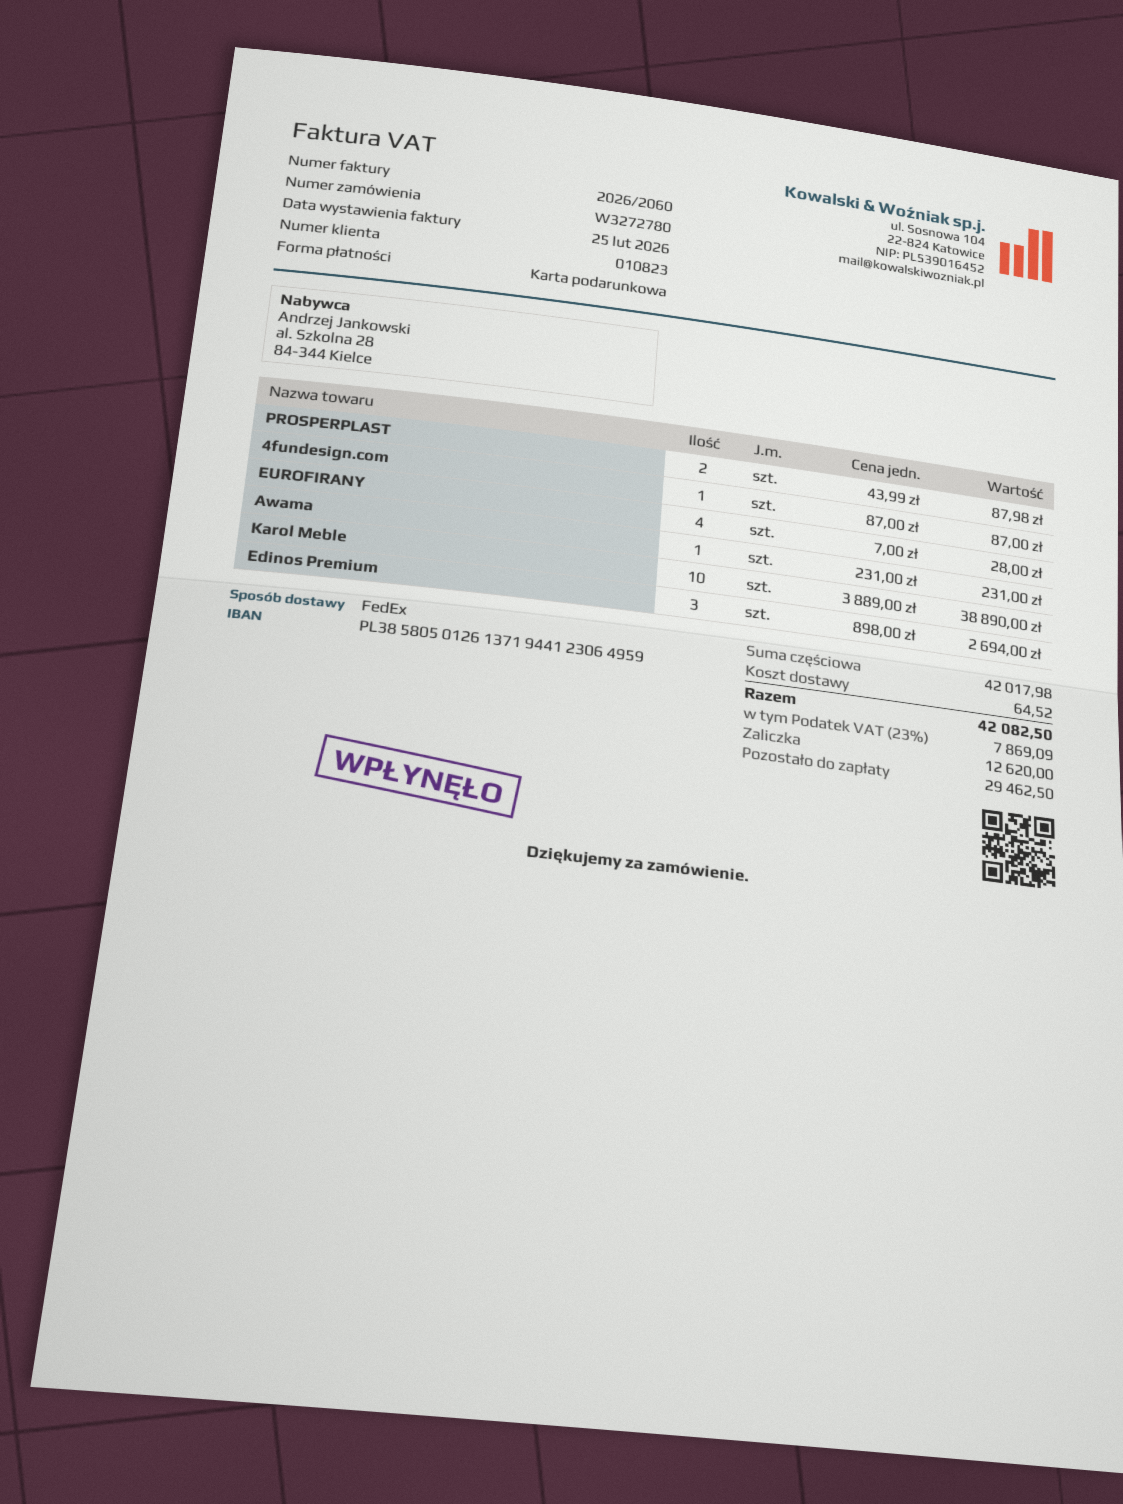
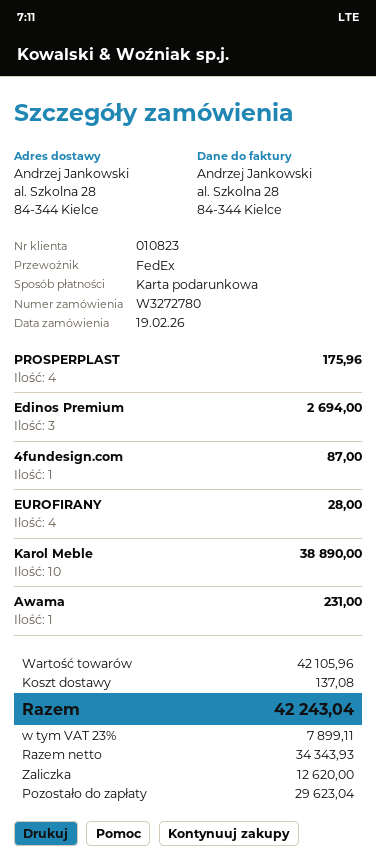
PROSPERPLAST: 2 for 87.98 -> 4 for 175.96
subtotal: 42017.98 -> 42105.96
shipping: 64.52 -> 137.08
tax: 23% = 7869.09 -> 23% = 7899.11
total: 42082.50 -> 42243.04
balance: 29462.50 -> 29623.04

